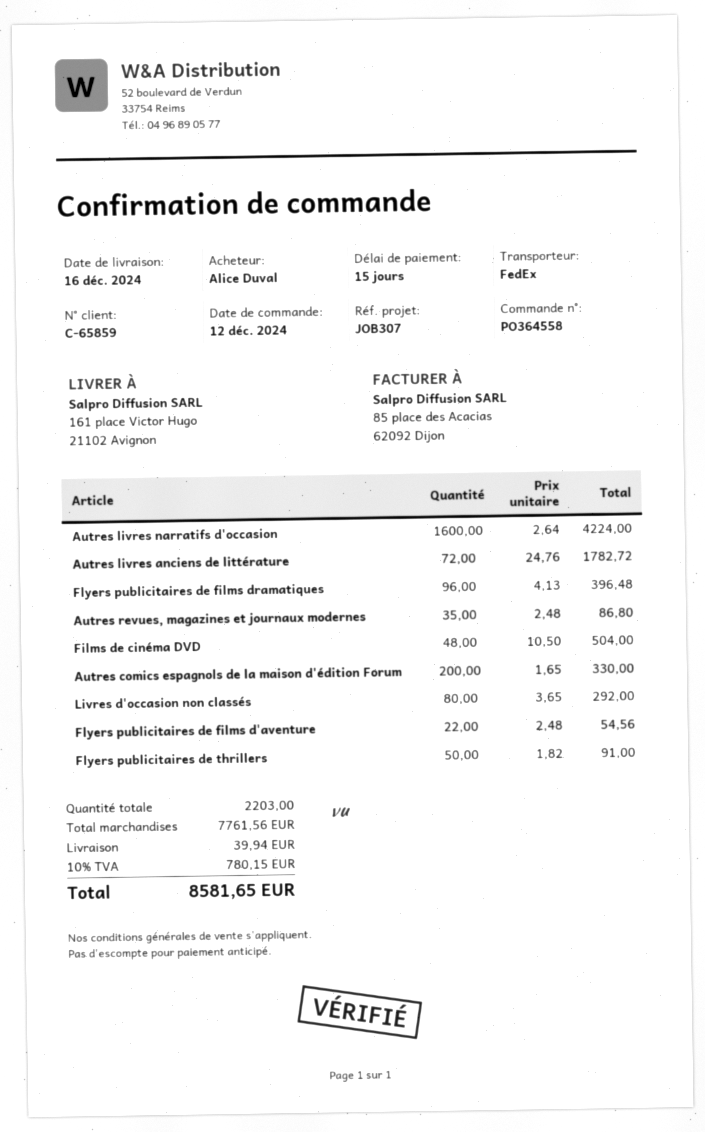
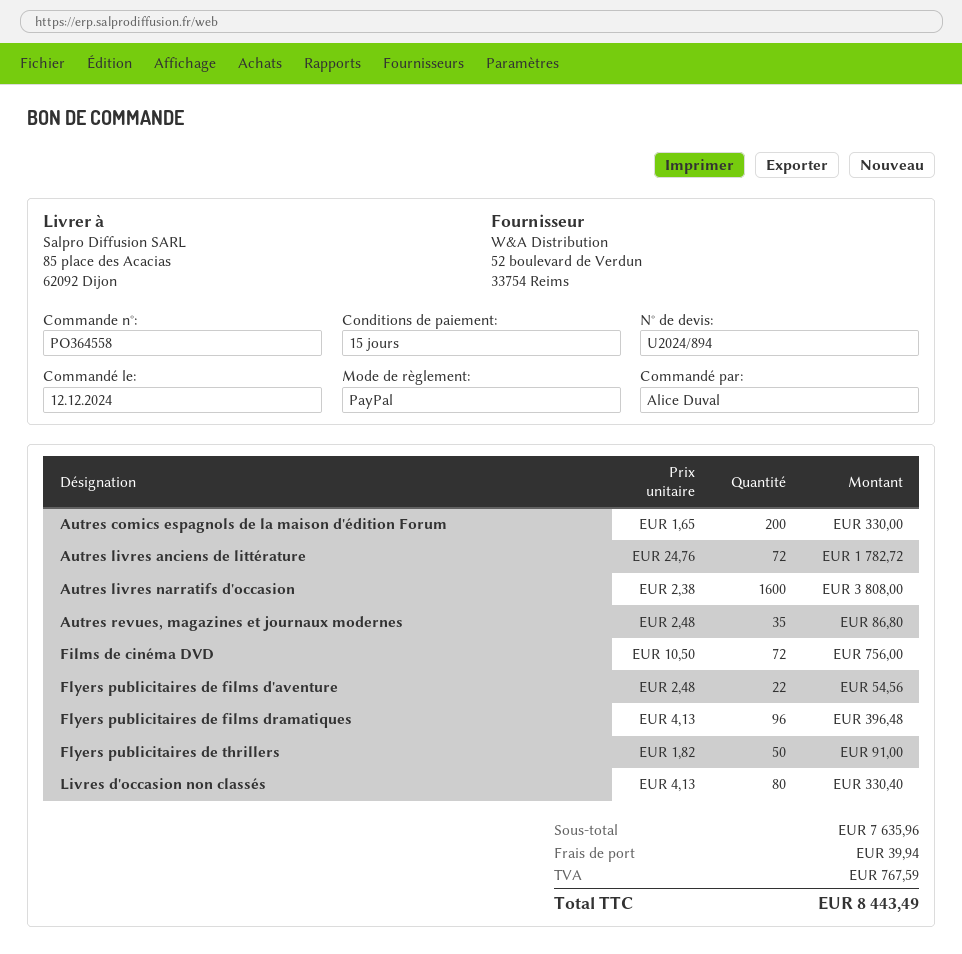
ship to: 161 place Victor Hugo, 21102 Avignon -> 85 place des Acacias, 62092 Dijon
Autres livres narratifs d'occasion: 1600 x 2.64 = 4224.00 -> 1600 x 2.38 = 3808.00
Films de cinéma DVD: 48 x 10.50 = 504.00 -> 72 x 10.50 = 756.00
Livres d'occasion non classés: 80 x 3.65 = 292.00 -> 80 x 4.13 = 330.40
subtotal: 7761.56 -> 7635.96
tax: 780.15 -> 767.59
total: 8581.65 -> 8443.49

